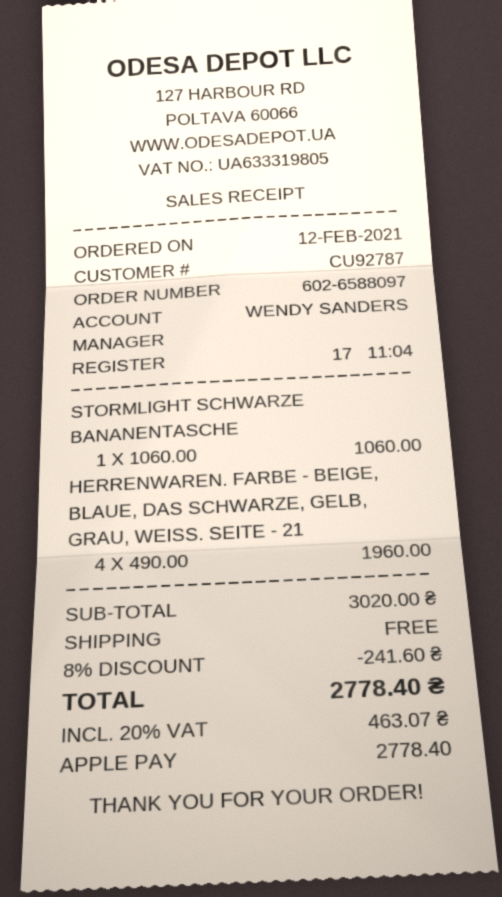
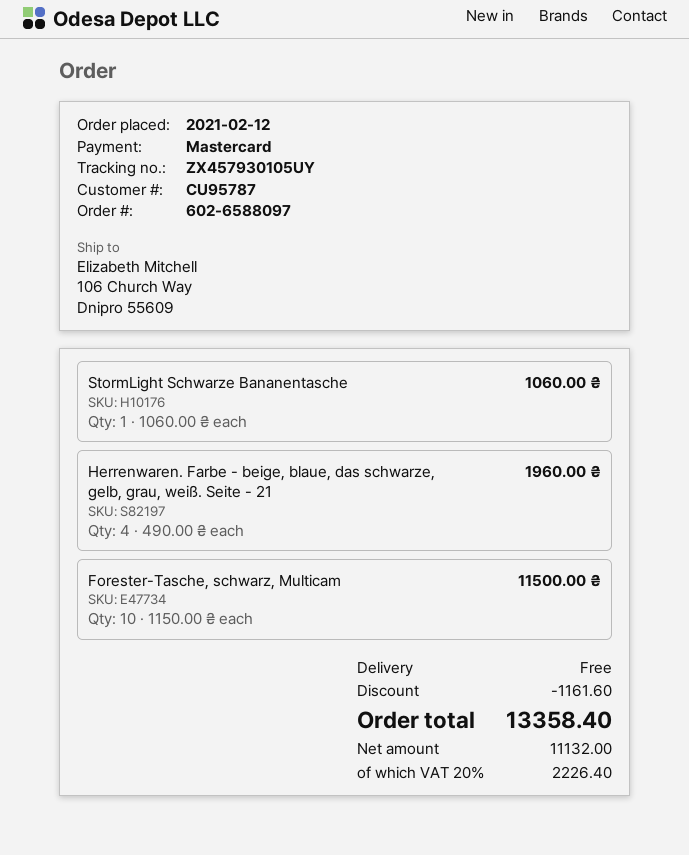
customer number: CU92787 -> CU95787
payment method: Apple Pay -> Mastercard
Forester-Tasche, schwarz, Multicam: none -> 10 x 1150.00 = 11500.00
discount: 241.60 -> 1161.60
tax: 20% = 463.07 -> 20% = 2226.40
total: 2778.40 -> 13358.40

